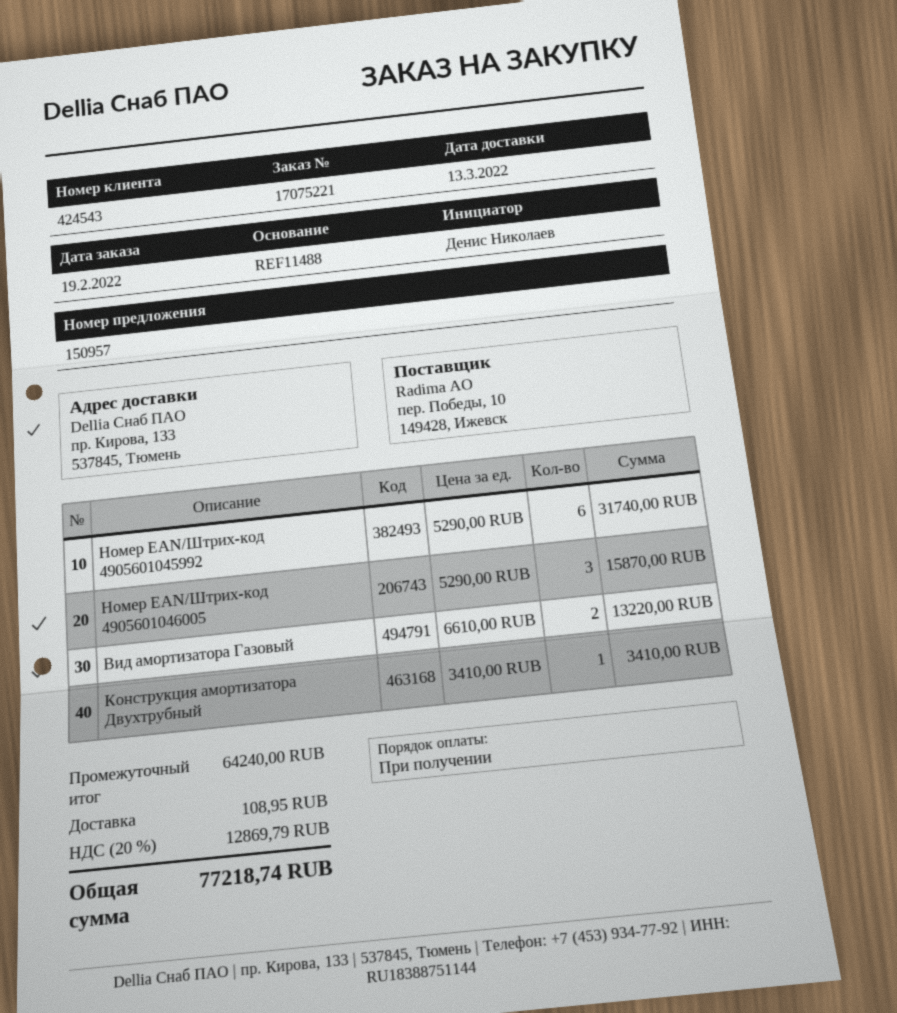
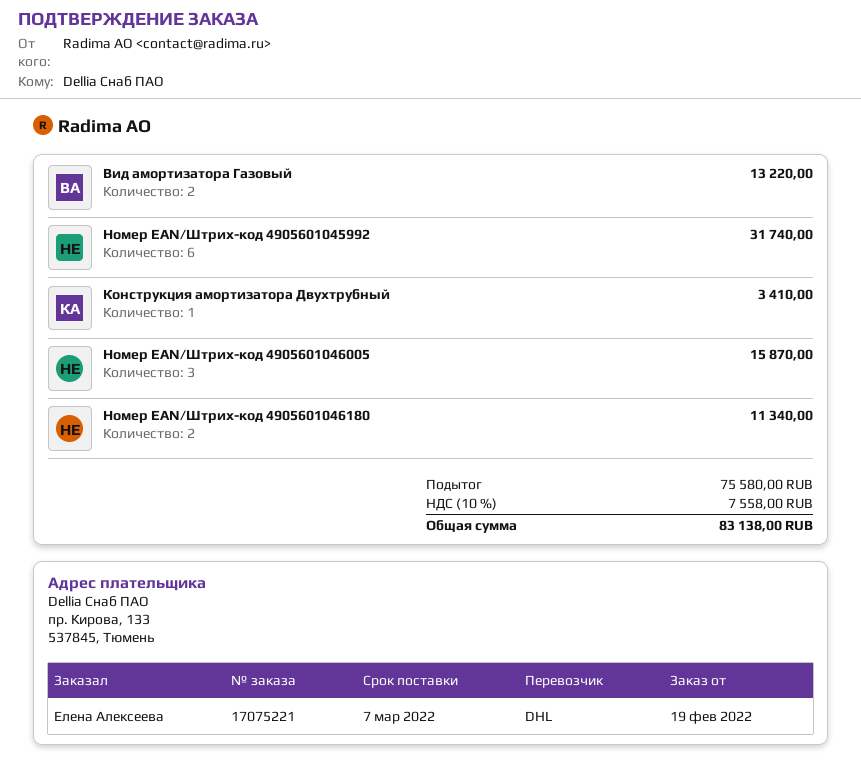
delivery date: 2022-03-13 -> 2022-03-07
ordered by: Денис Николаев -> Елена Алексеева
Номер EAN/Штрих-код 4905601046180: none -> 2 for 11340.00
subtotal: 64240.00 -> 75580.00
shipping: 108.95 -> none
tax: 20% = 12869.79 -> 10% = 7558.00
total: 77218.74 -> 83138.00

